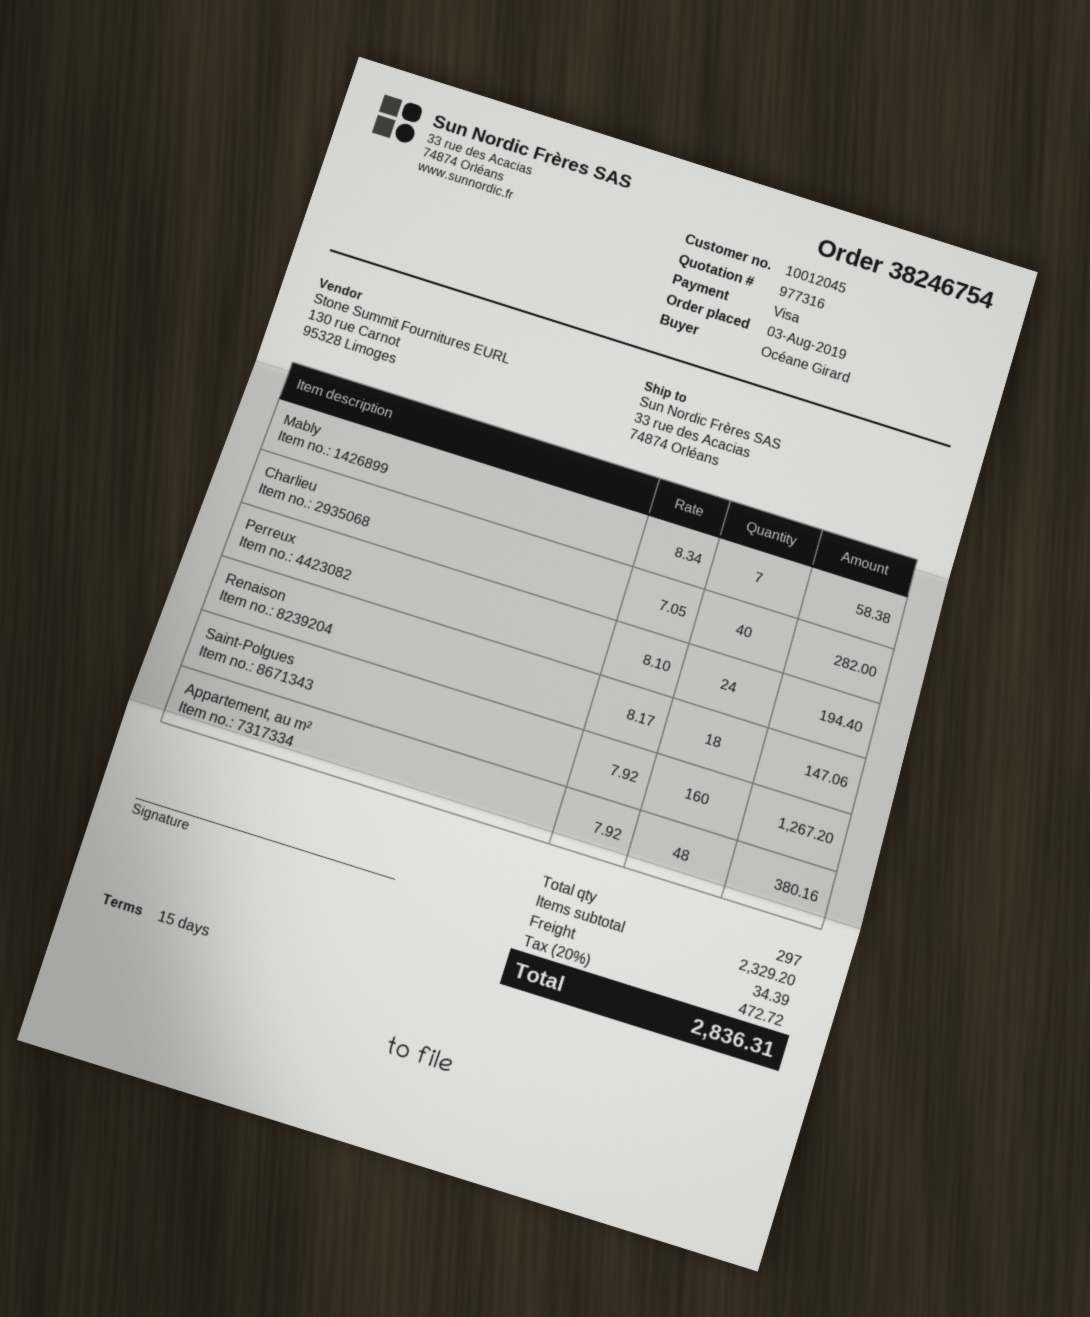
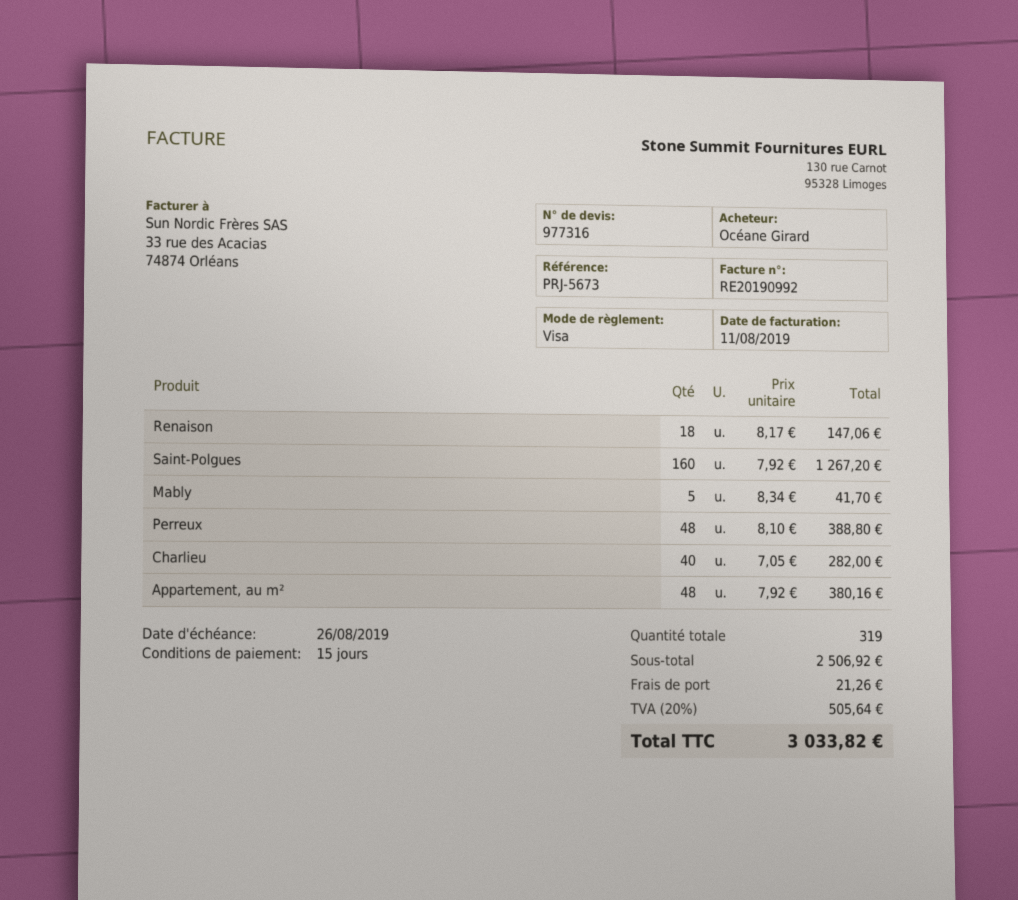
Mably: 7 x 8.34 = 58.38 -> 5 x 8.34 = 41.70
Perreux: 24 x 8.10 = 194.40 -> 48 x 8.10 = 388.80
total quantity: 297 -> 319
subtotal: 2329.20 -> 2506.92
shipping: 34.39 -> 21.26
tax: 20% = 472.72 -> 20% = 505.64
total: 2836.31 -> 3033.82

